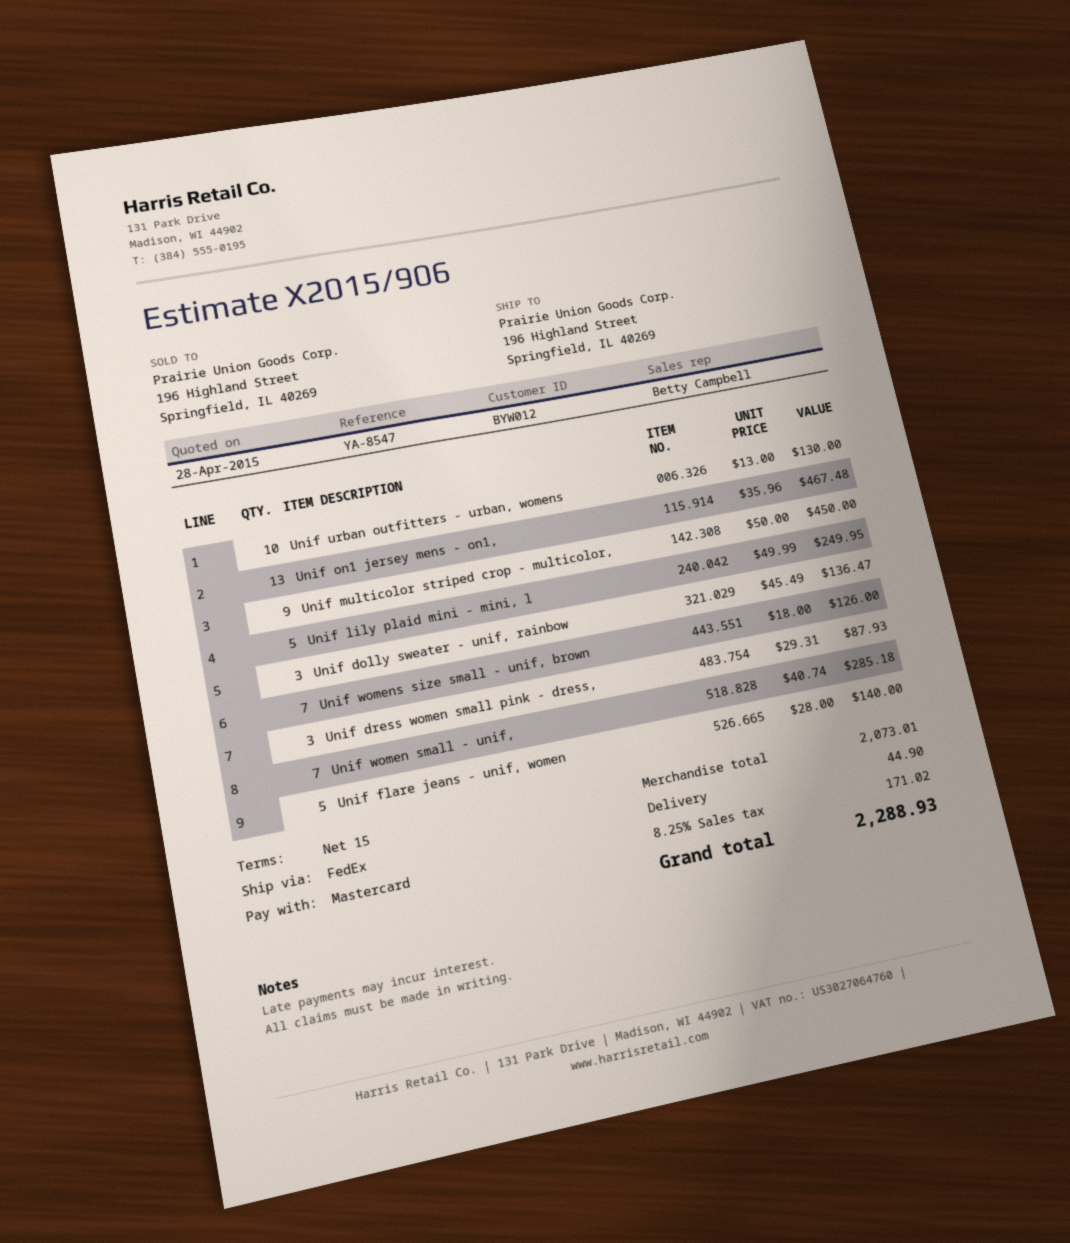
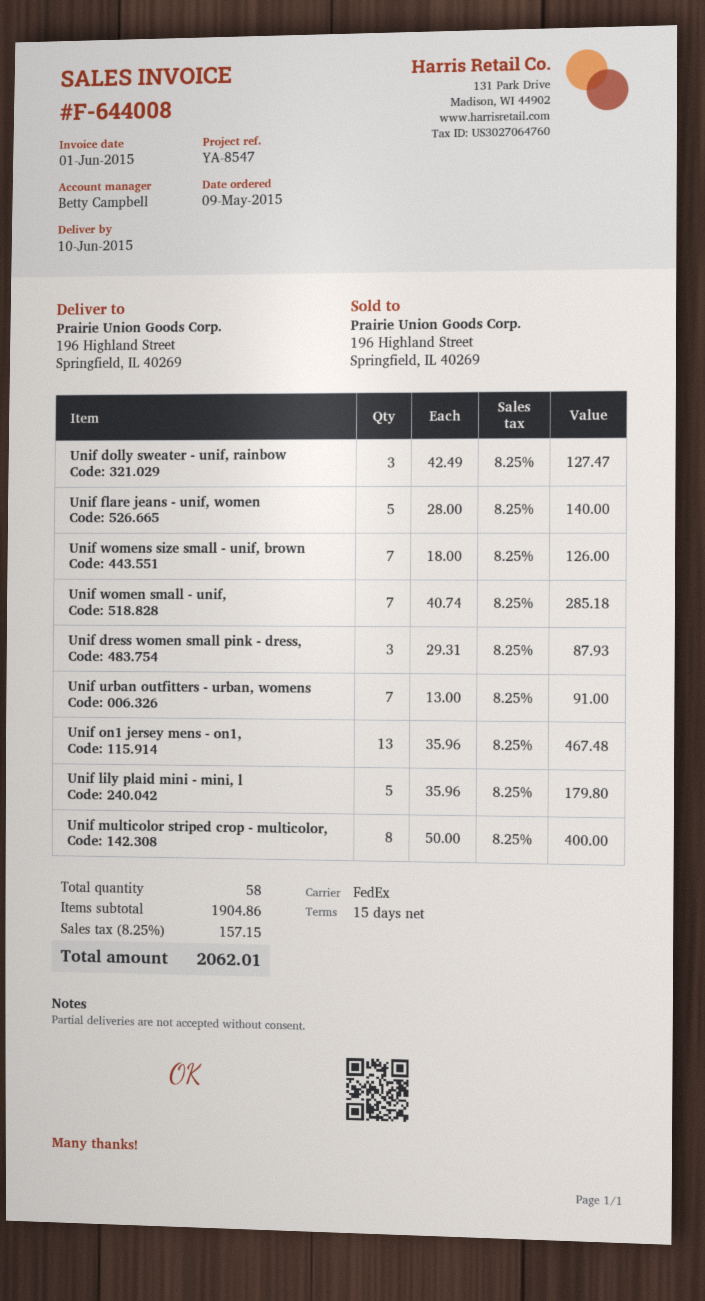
Unif urban outfitters - urban, womens: 10 x 13.00 = 130.00 -> 7 x 13.00 = 91.00
Unif multicolor striped crop - multicolor,: 9 x 50.00 = 450.00 -> 8 x 50.00 = 400.00
Unif lily plaid mini - mini, l: 5 x 49.99 = 249.95 -> 5 x 35.96 = 179.80
Unif dolly sweater - unif, rainbow: 3 x 45.49 = 136.47 -> 3 x 42.49 = 127.47
subtotal: 2073.01 -> 1904.86
shipping: 44.90 -> none
tax: 8.25% = 171.02 -> 8.25% = 157.15
total: 2288.93 -> 2062.01

